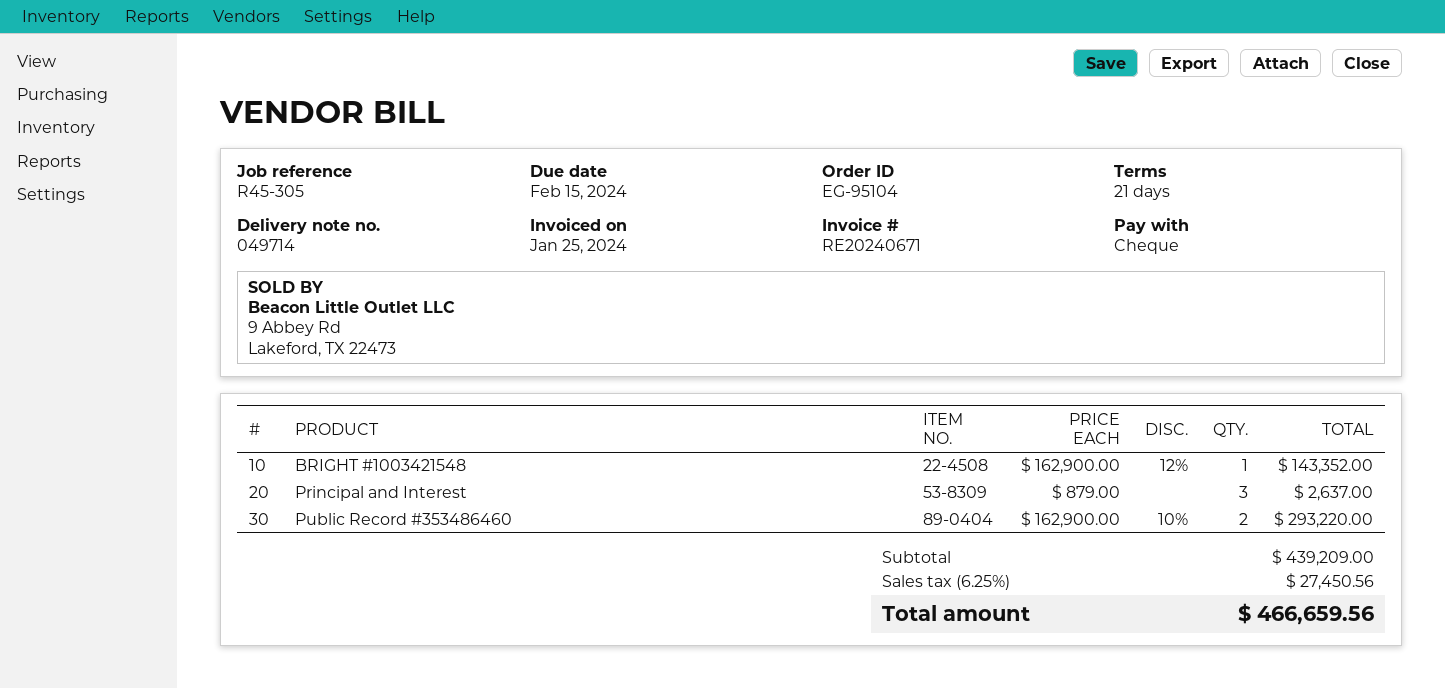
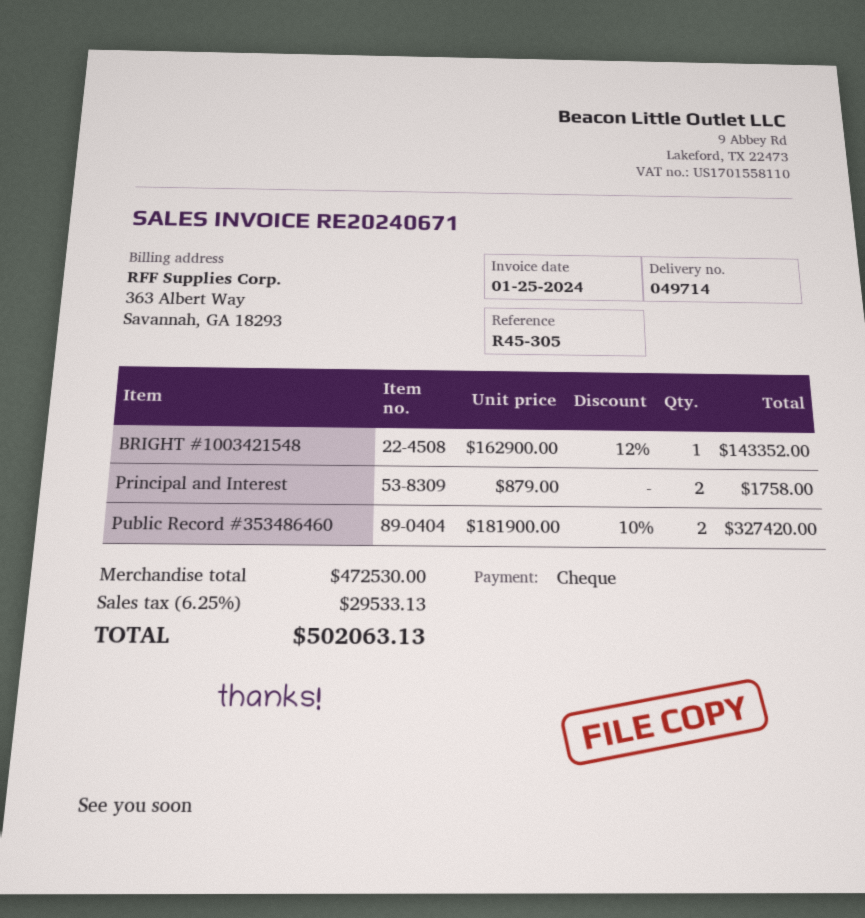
Principal and Interest: 3 x 879.00 = 2637.00 -> 2 x 879.00 = 1758.00
Public Record #353486460: 2 x 162900.00 - 10% = 293220.00 -> 2 x 181900.00 - 10% = 327420.00
subtotal: 439209.00 -> 472530.00
tax: 6.25% = 27450.56 -> 6.25% = 29533.13
total: 466659.56 -> 502063.13

